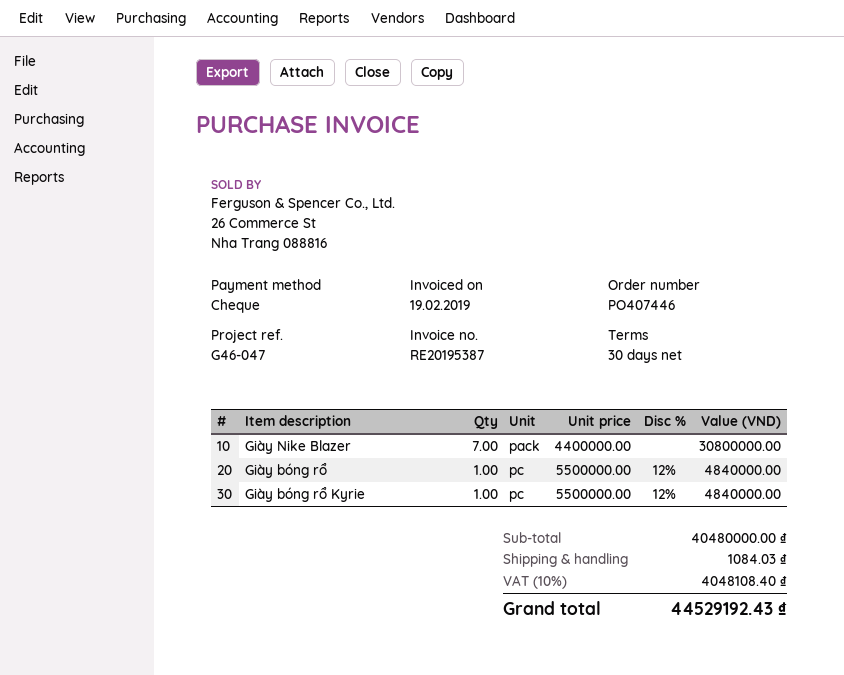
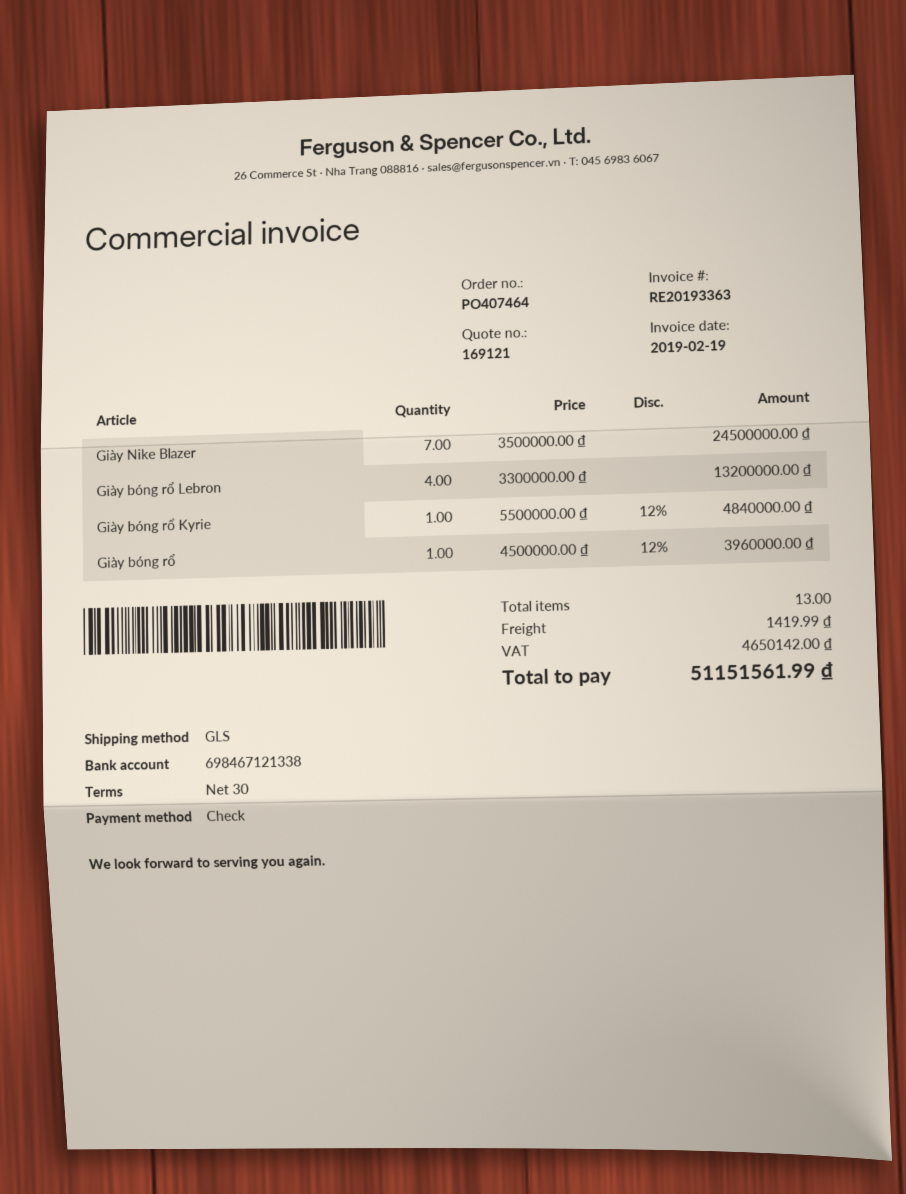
order number: PO407446 -> PO407464
invoice number: RE20195387 -> RE20193363
Giày Nike Blazer: 7 x 4400000.00 = 30800000.00 -> 7 x 3500000.00 = 24500000.00
Giày bóng rổ: 1 x 5500000.00 - 12% = 4840000.00 -> 1 x 4500000.00 - 12% = 3960000.00
Giày bóng rổ Lebron: none -> 4 x 3300000.00 = 13200000.00
shipping: 1084.03 -> 1419.99
tax: 4048108.40 -> 4650142.00
total: 44529192.43 -> 51151561.99

